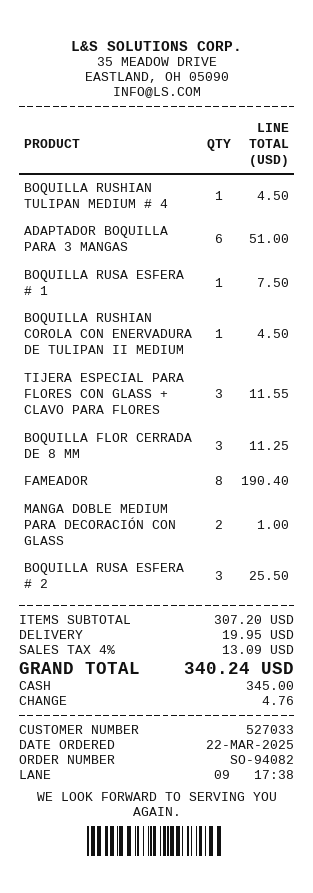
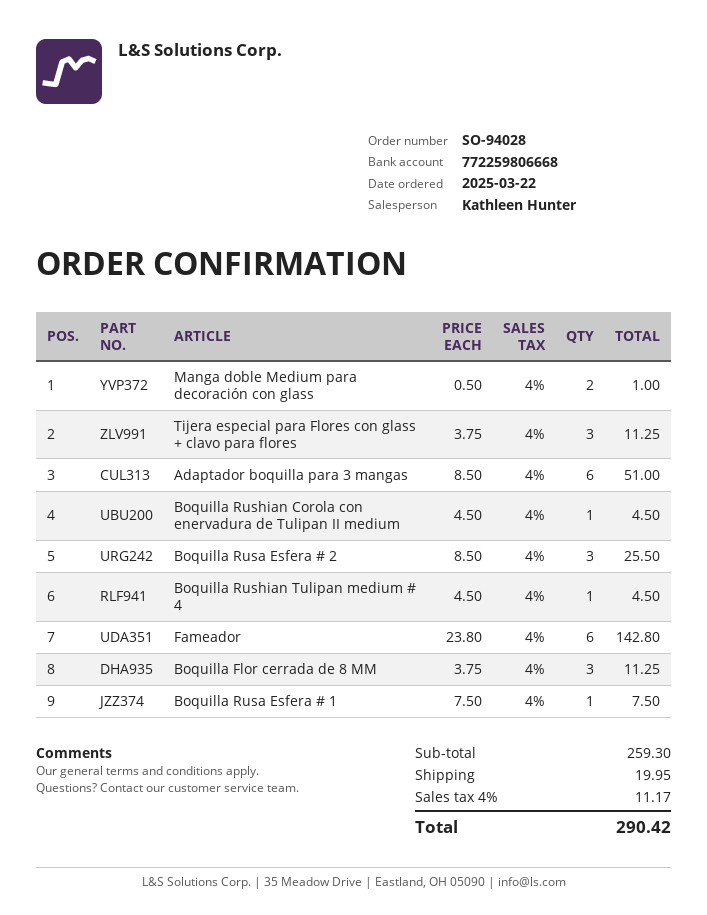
order number: SO-94082 -> SO-94028
TIJERA ESPECIAL PARA FLORES CON GLASS + CLAVO PARA FLORES: 3 for 11.55 -> 3 for 11.25
FAMEADOR: 8 for 190.40 -> 6 for 142.80
subtotal: 307.20 -> 259.30
tax: 4% = 13.09 -> 4% = 11.17
total: 340.24 -> 290.42

